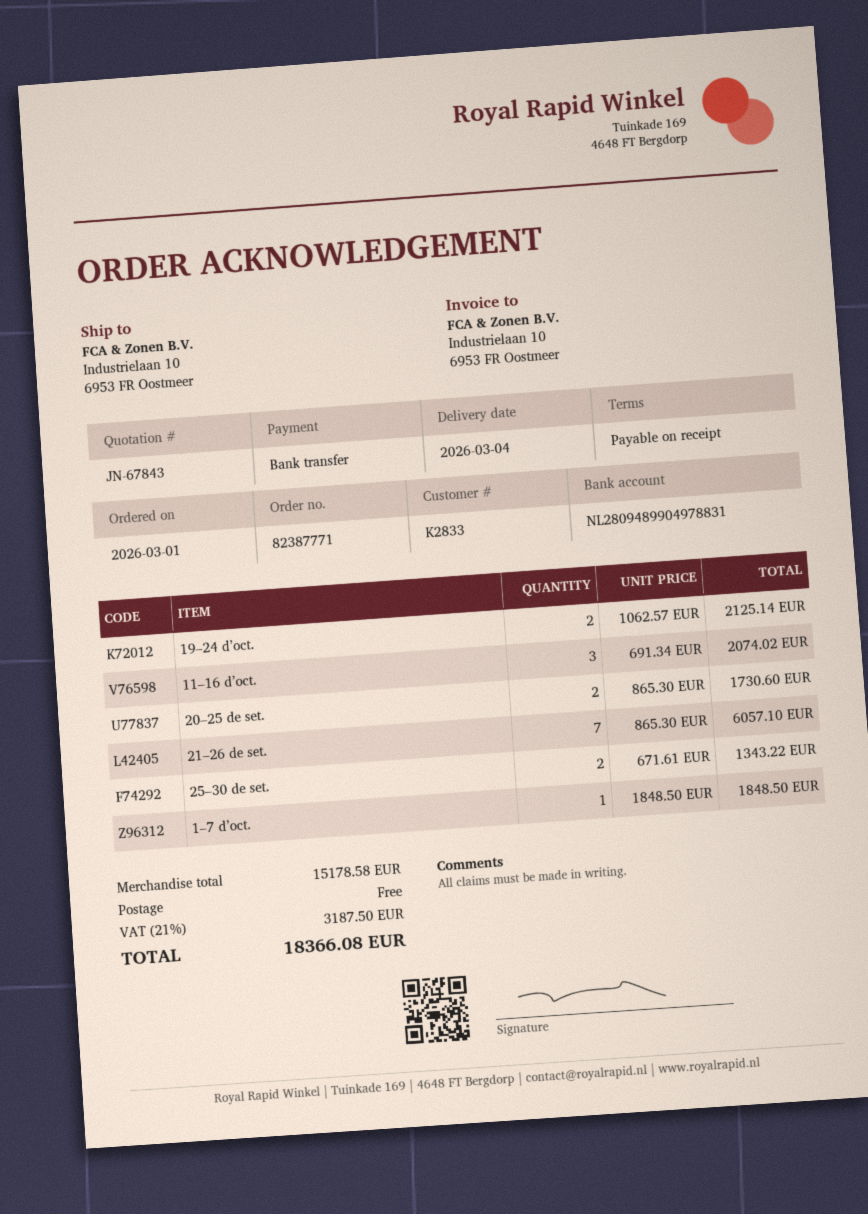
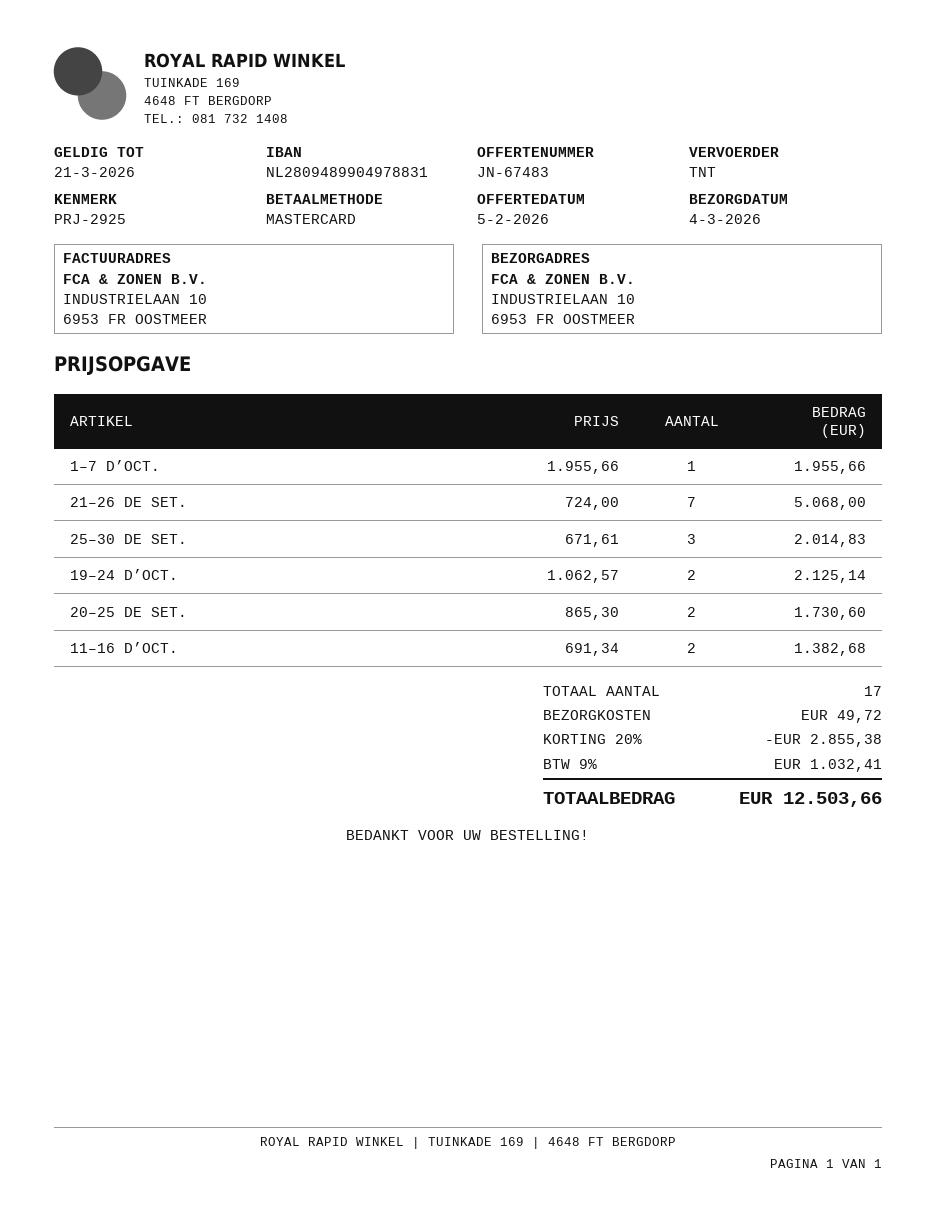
quote number: JN-67843 -> JN-67483
payment method: bank transfer -> Mastercard
11–16 d’oct.: 3 x 691.34 = 2074.02 -> 2 x 691.34 = 1382.68
21–26 de set.: 7 x 865.30 = 6057.10 -> 7 x 724.00 = 5068.00
25–30 de set.: 2 x 671.61 = 1343.22 -> 3 x 671.61 = 2014.83
1–7 d’oct.: 1 x 1848.50 = 1848.50 -> 1 x 1955.66 = 1955.66
discount: none -> 20% = 2855.38
shipping: 0.00 -> 49.72
tax: 21% = 3187.50 -> 9% = 1032.41
total: 18366.08 -> 12503.66

